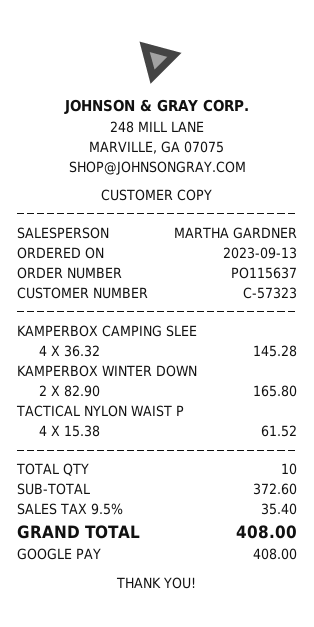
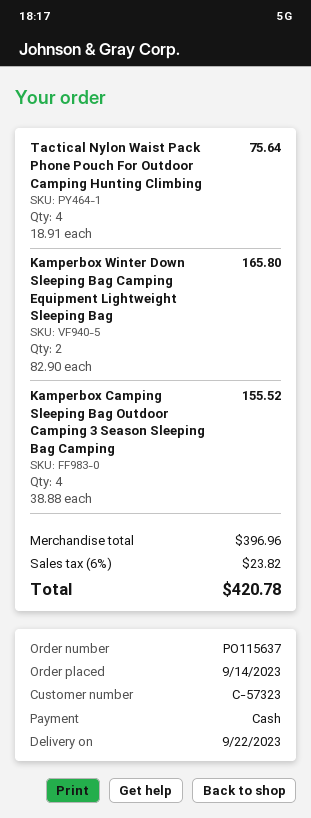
order date: 2023-09-13 -> 2023-09-14
payment method: Google Pay -> cash
KAMPERBOX CAMPING SLEE: 4 x 36.32 = 145.28 -> 4 x 38.88 = 155.52
TACTICAL NYLON WAIST P: 4 x 15.38 = 61.52 -> 4 x 18.91 = 75.64
subtotal: 372.60 -> 396.96
tax: 9.5% = 35.40 -> 6% = 23.82
total: 408.00 -> 420.78

